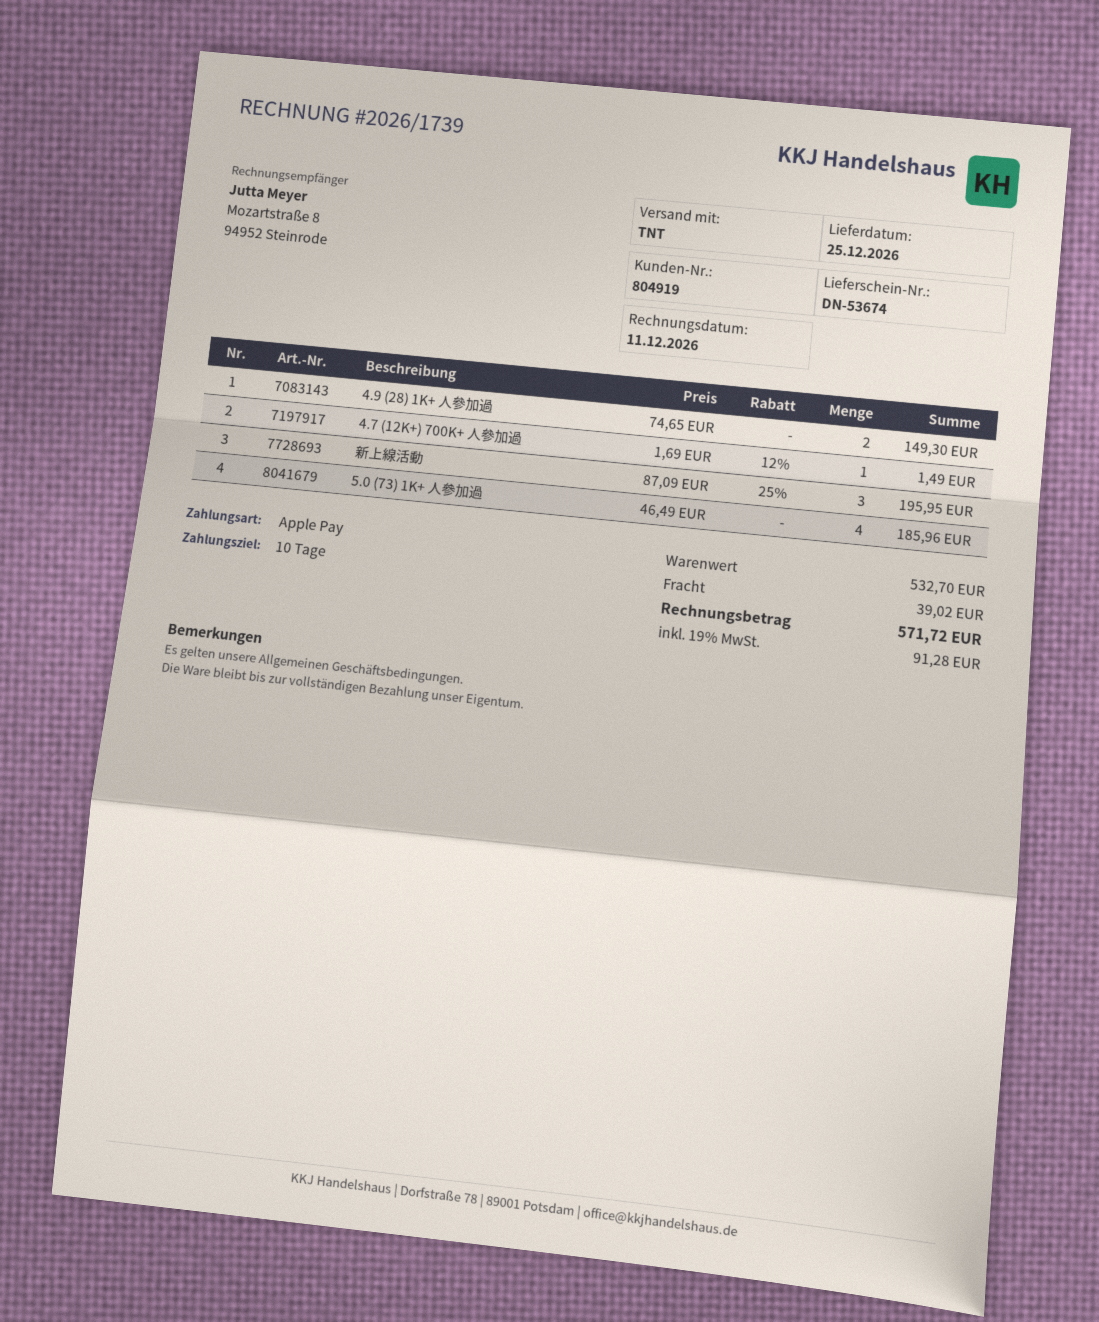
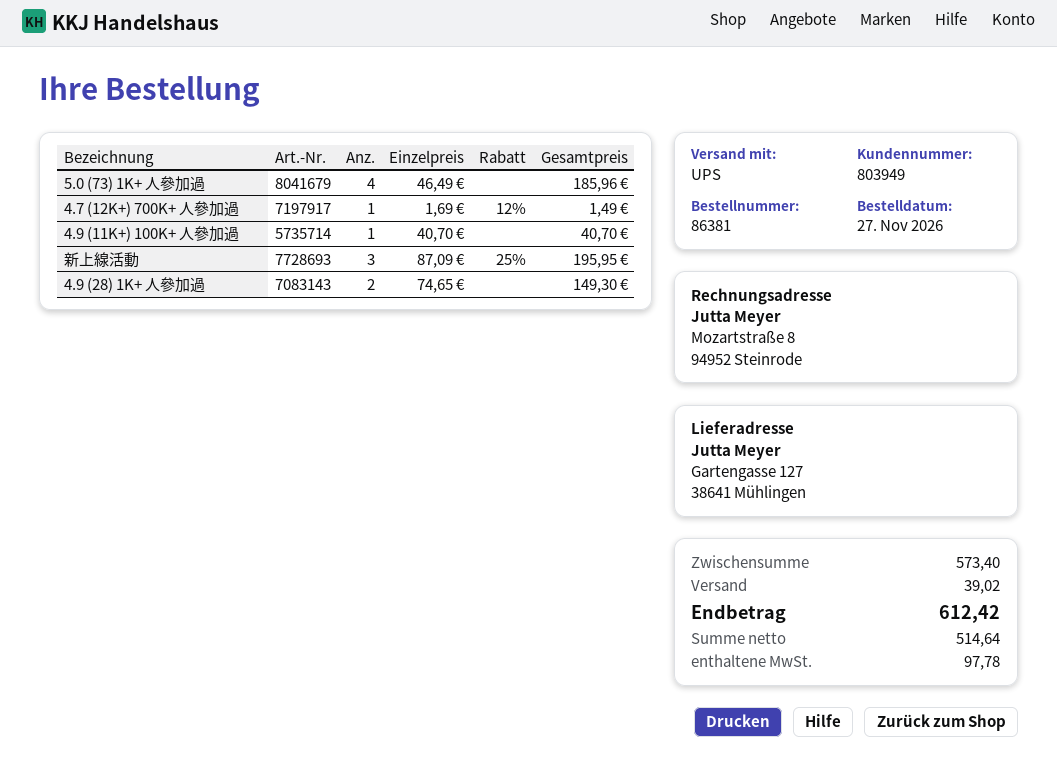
customer number: 804919 -> 803949
shipping method: TNT -> UPS
4.9 (11K+) 100K+ 人參加過: none -> 1 x 40.70 = 40.70
subtotal: 532.70 -> 573.40
tax: 91.28 -> 97.78
total: 571.72 -> 612.42

